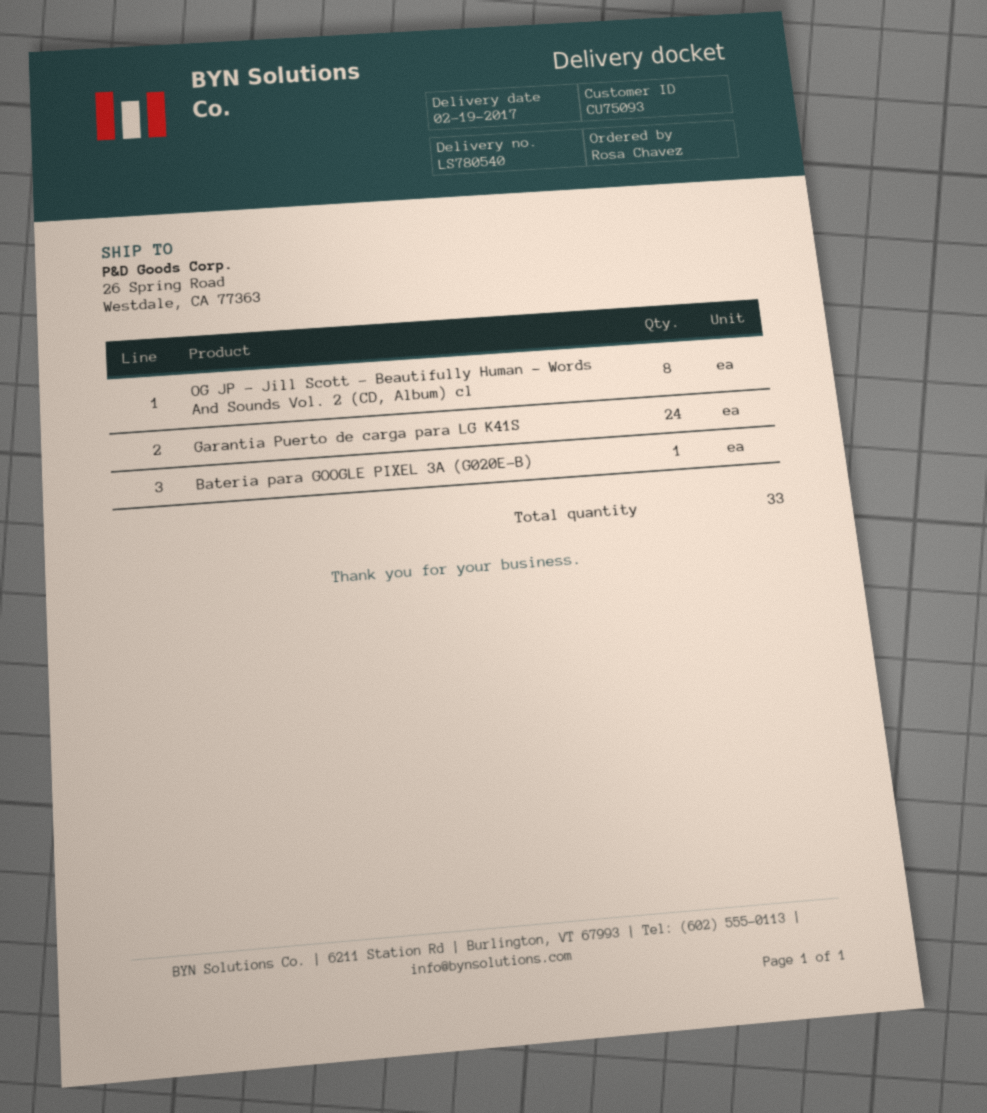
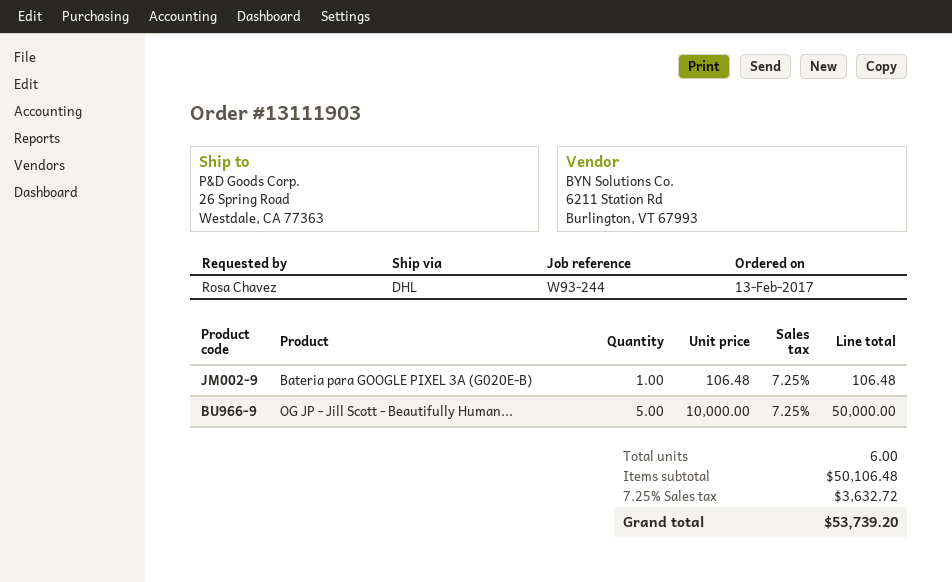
OG JP - Jill Scott - Beautifully Human - Words And Sounds Vol. 2 (CD, Album) cl: 8 -> 5
Garantia Puerto de carga para LG K41S: 24 -> none
total quantity: 33 -> 6

